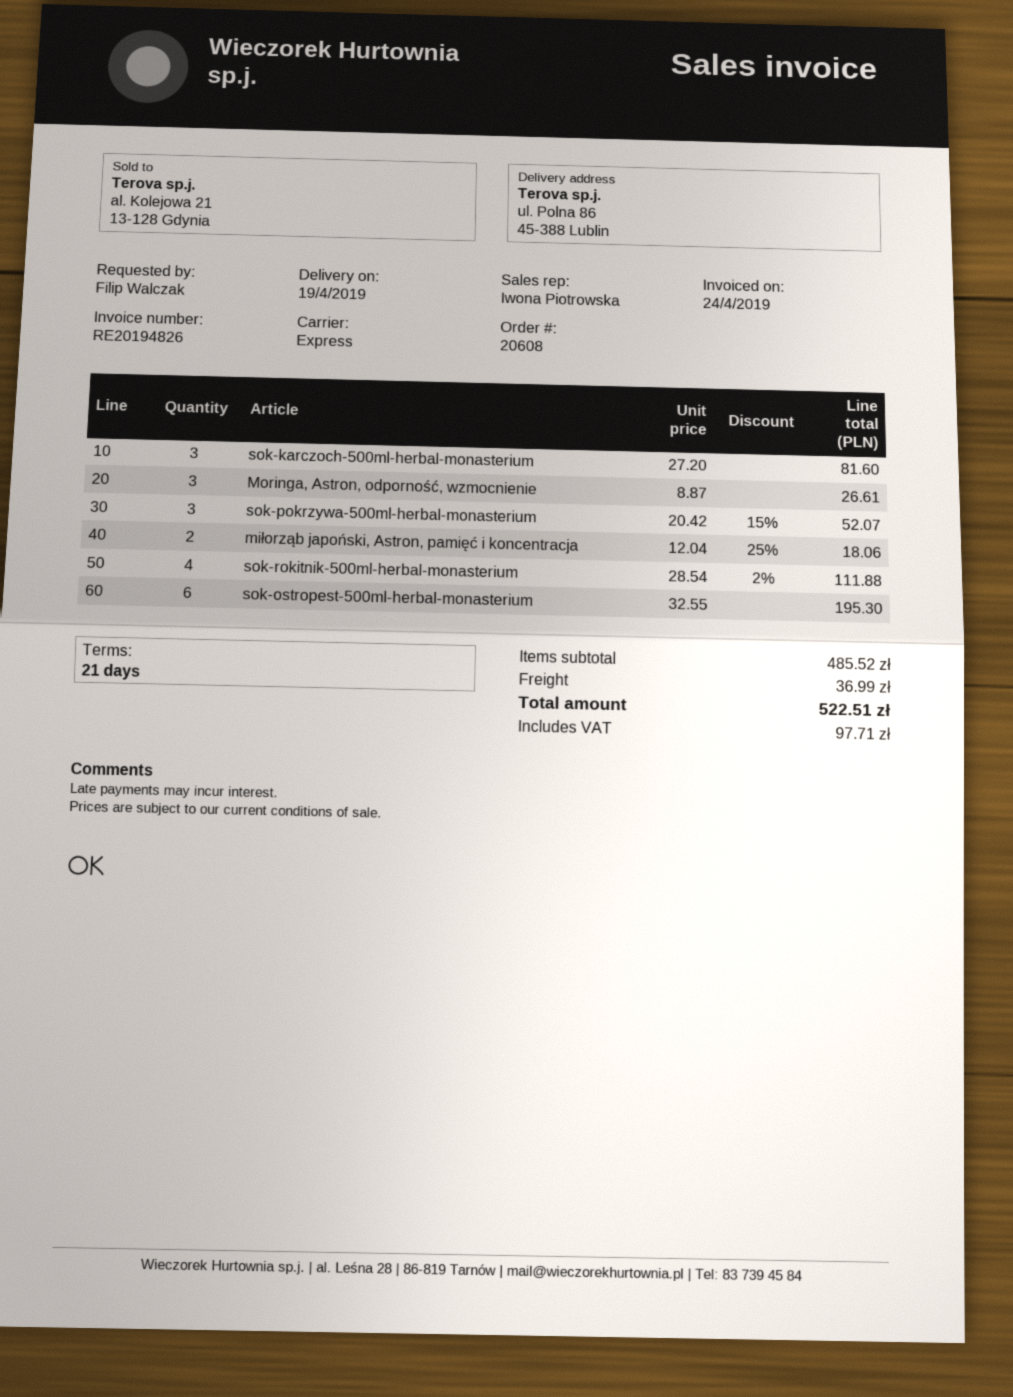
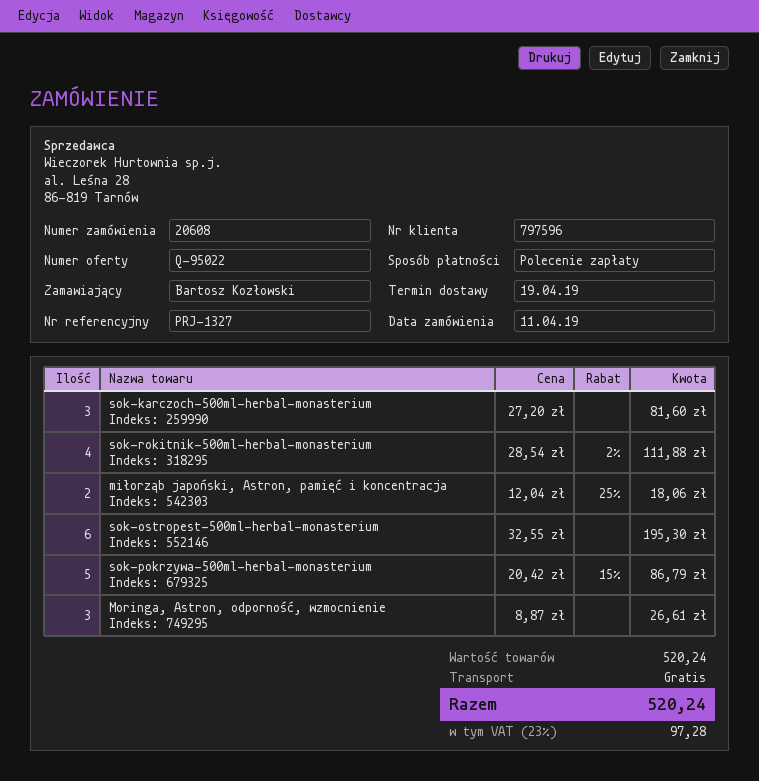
ordered by: Filip Walczak -> Bartosz Kozłowski
sok-pokrzywa-500ml-herbal-monasterium: 3 x 20.42 - 15% = 52.07 -> 5 x 20.42 - 15% = 86.79
subtotal: 485.52 -> 520.24
shipping: 36.99 -> 0.00
tax: 97.71 -> 97.28
total: 522.51 -> 520.24

